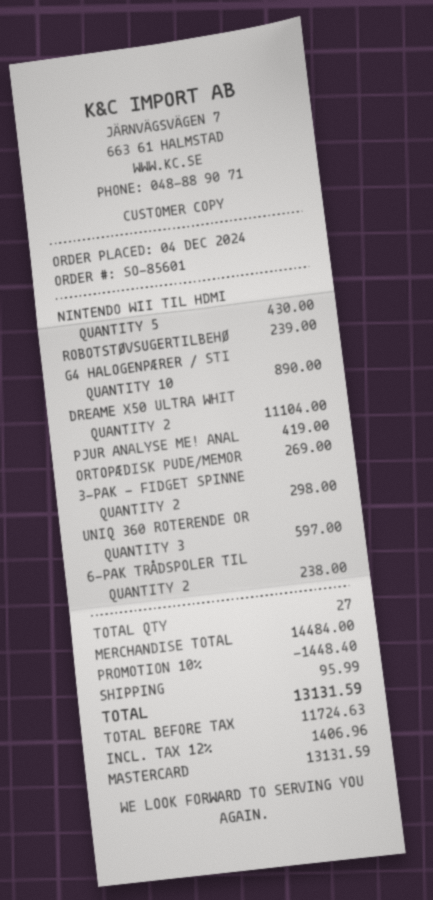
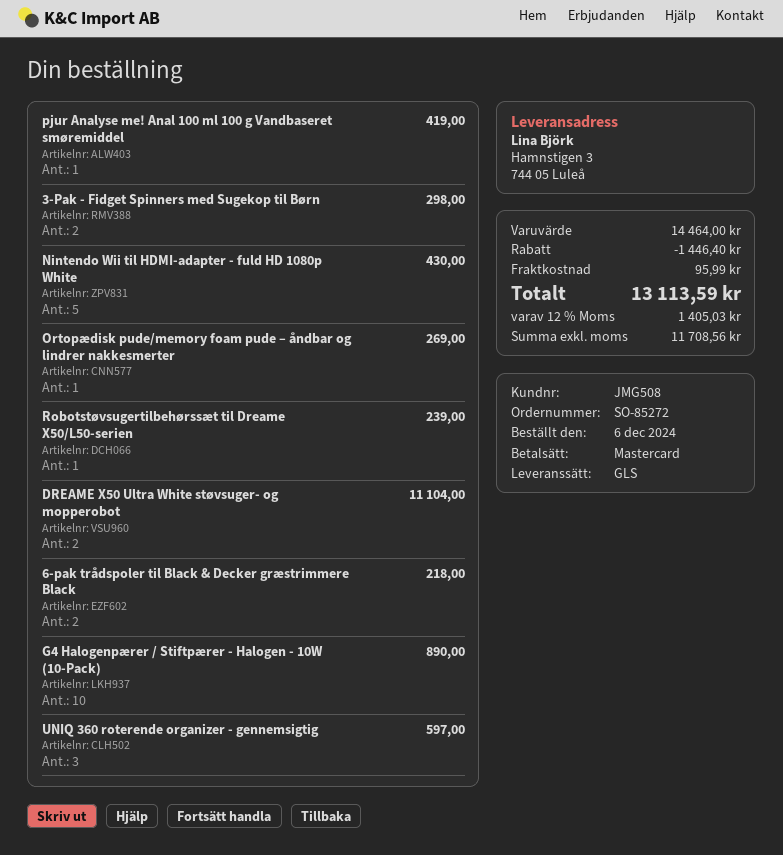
order number: SO-85601 -> SO-85272
order date: 2024-12-04 -> 2024-12-06
6-PAK TRÅDSPOLER TIL: 2 for 238.00 -> 2 for 218.00
subtotal: 14484.00 -> 14464.00
discount: 1448.40 -> 1446.40
net: 11724.63 -> 11708.56
tax: 12% = 1406.96 -> 12% = 1405.03
total: 13131.59 -> 13113.59

